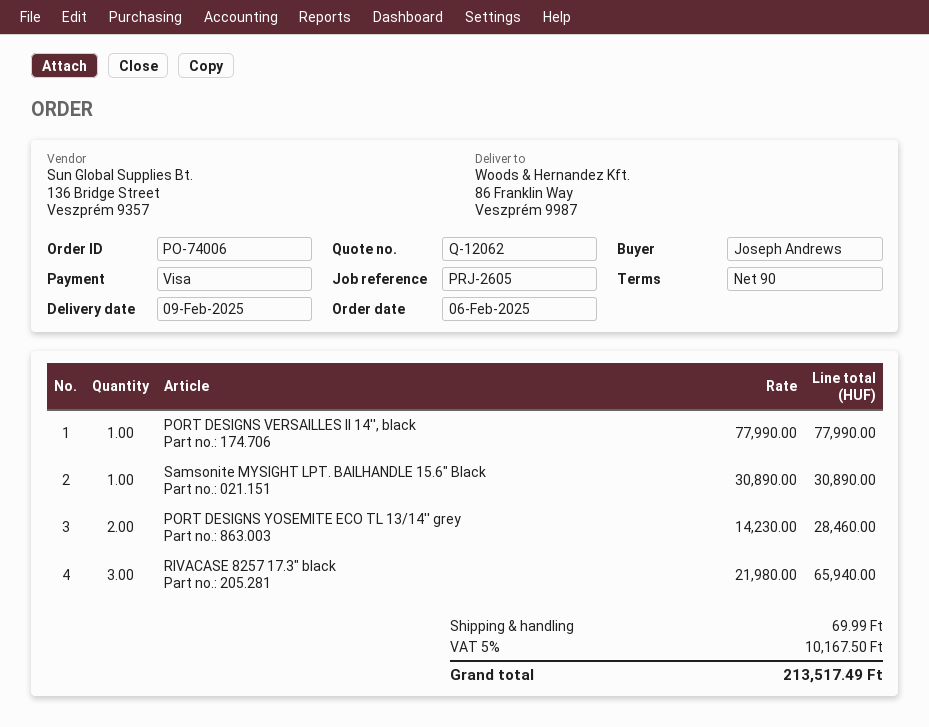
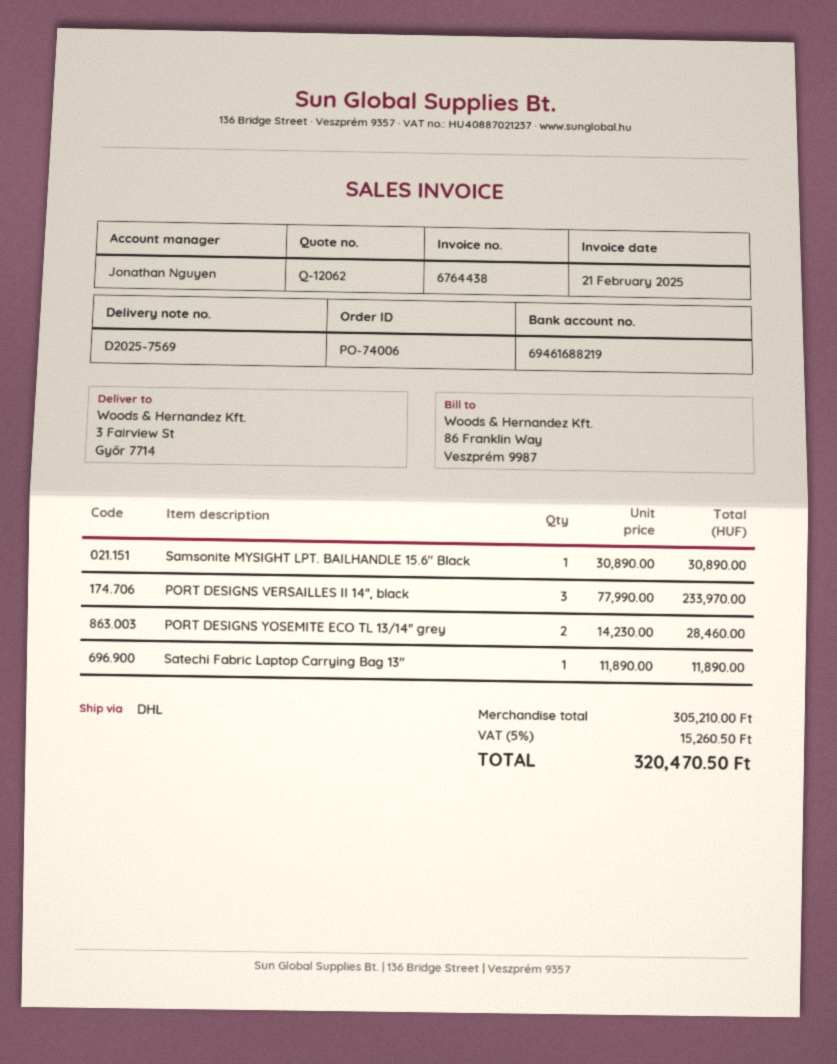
ship to: 86 Franklin Way, Veszprém 9987 -> 3 Fairview St, Győr 7714
PORT DESIGNS VERSAILLES II 14'', black: 1 x 77990.00 = 77990.00 -> 3 x 77990.00 = 233970.00
RIVACASE 8257 17.3" black: 3 x 21980.00 = 65940.00 -> none
Satechi Fabric Laptop Carrying Bag 13": none -> 1 x 11890.00 = 11890.00
shipping: 69.99 -> none
tax: 5% = 10167.50 -> 5% = 15260.50
total: 213517.49 -> 320470.50

